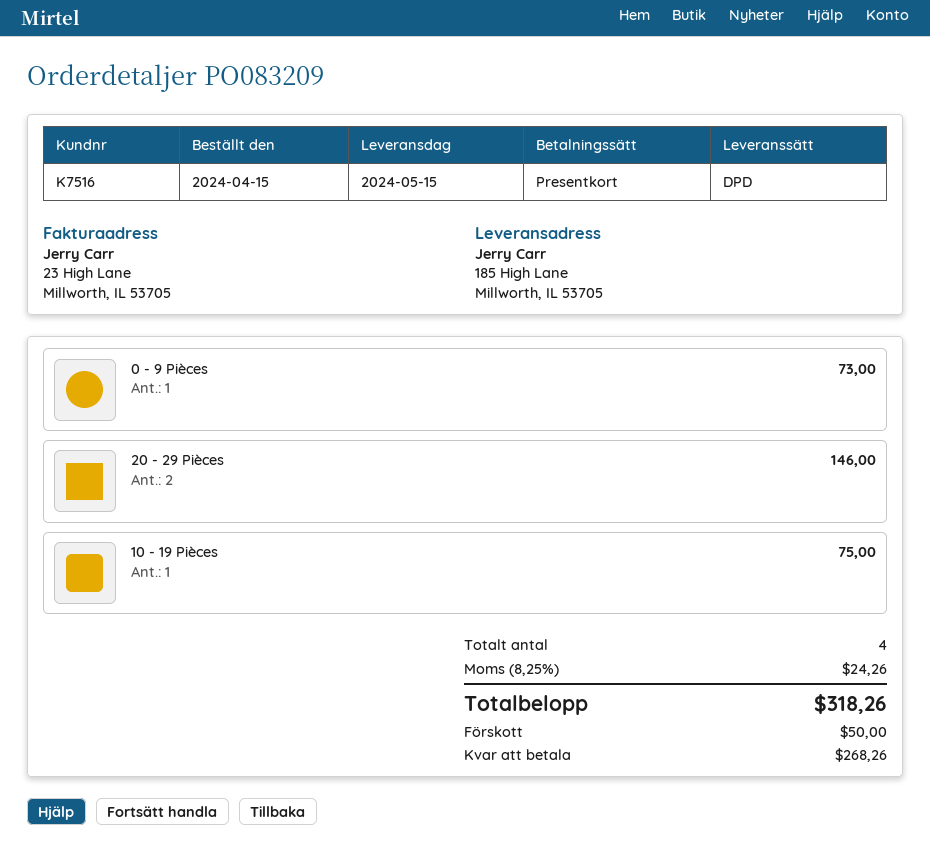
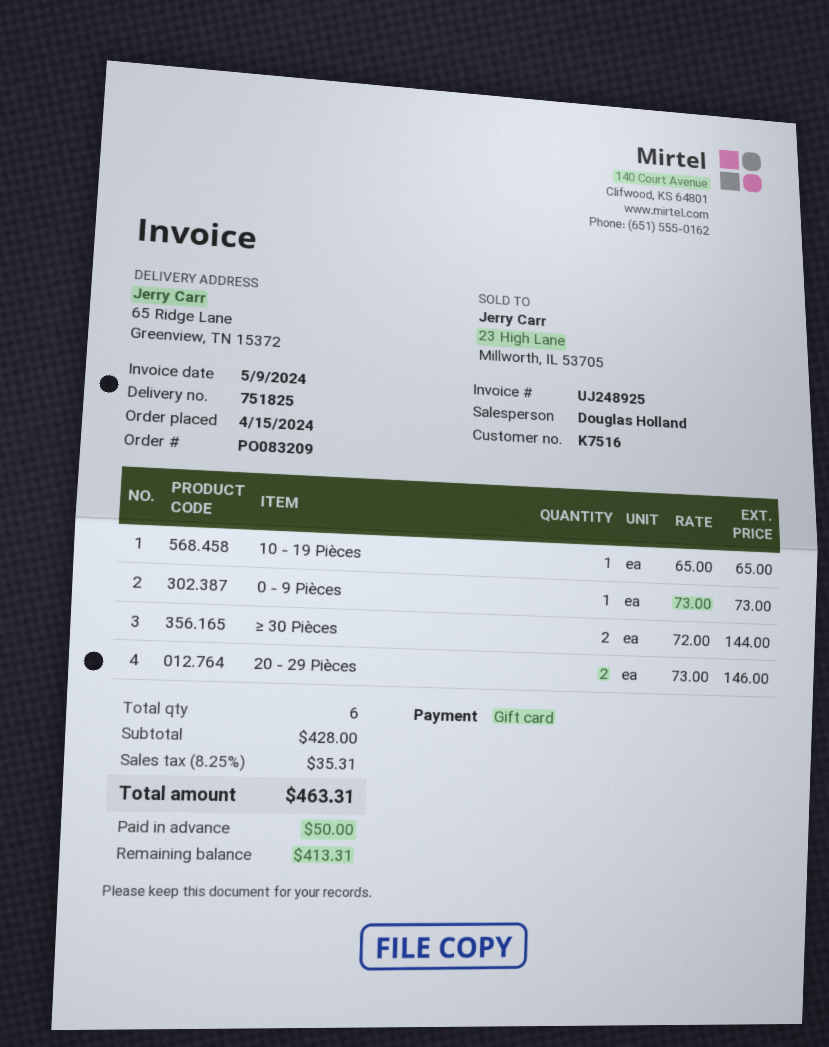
ship to: 185 High Lane, Millworth, IL 53705 -> 65 Ridge Lane, Greenview, TN 15372
10 - 19 Pièces: 1 for 75.00 -> 1 for 65.00
≥ 30 Pièces: none -> 2 for 144.00
total quantity: 4 -> 6
tax: 8.25% = 24.26 -> 8.25% = 35.31
total: 318.26 -> 463.31
balance: 268.26 -> 413.31

